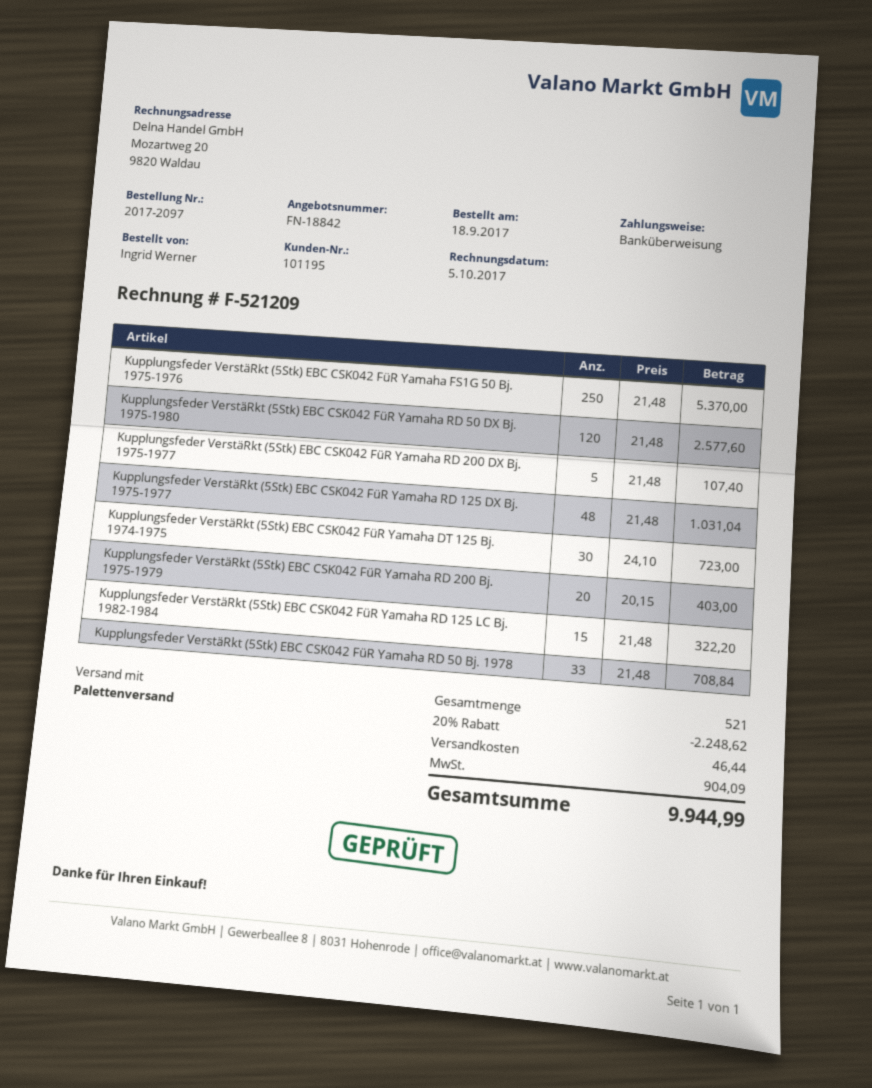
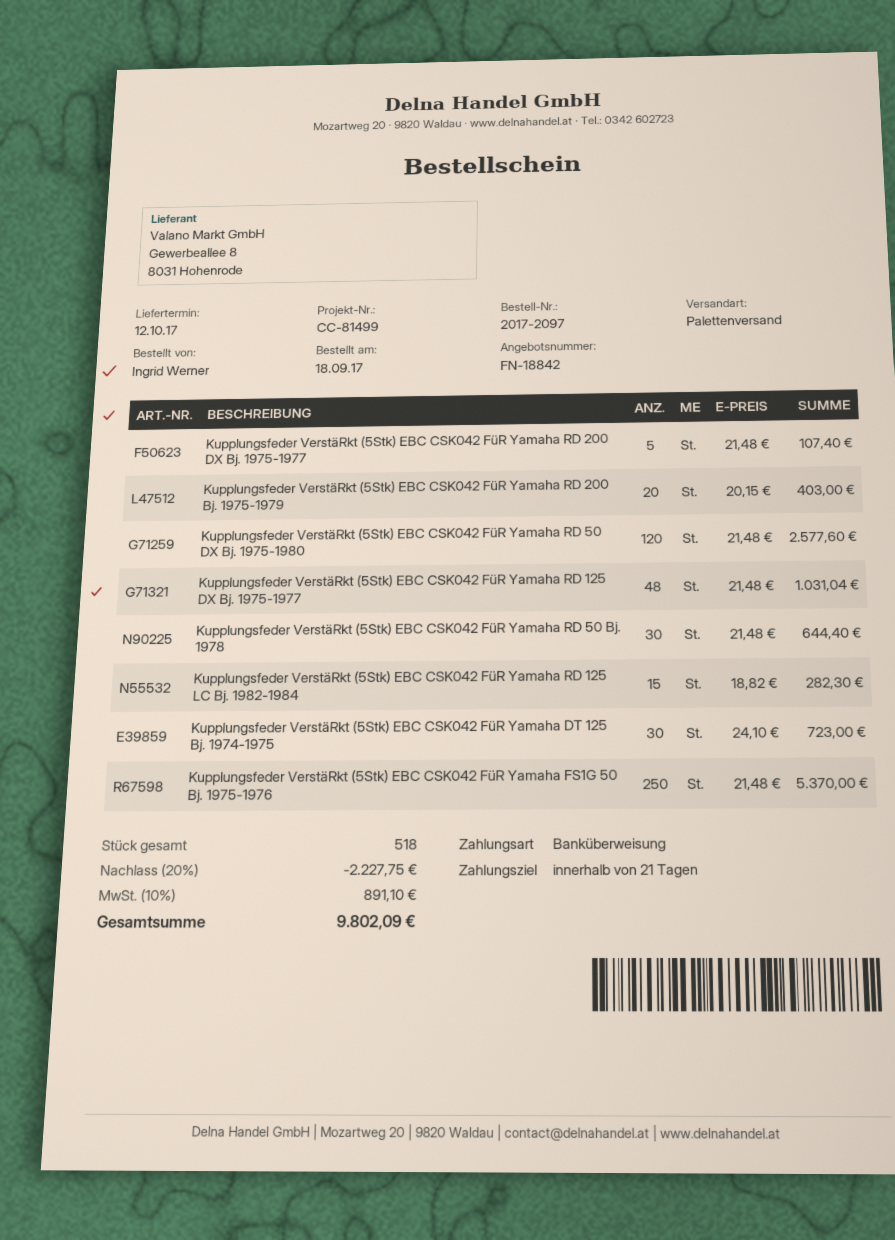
Kupplungsfeder VerstäRkt (5Stk) EBC CSK042 FüR Yamaha RD 125 LC Bj. 1982-1984: 15 x 21.48 = 322.20 -> 15 x 18.82 = 282.30
Kupplungsfeder VerstäRkt (5Stk) EBC CSK042 FüR Yamaha RD 50 Bj. 1978: 33 x 21.48 = 708.84 -> 30 x 21.48 = 644.40
total quantity: 521 -> 518
discount: 20% = 2248.62 -> 20% = 2227.75
shipping: 46.44 -> none
tax: 904.09 -> 891.10
total: 9944.99 -> 9802.09

